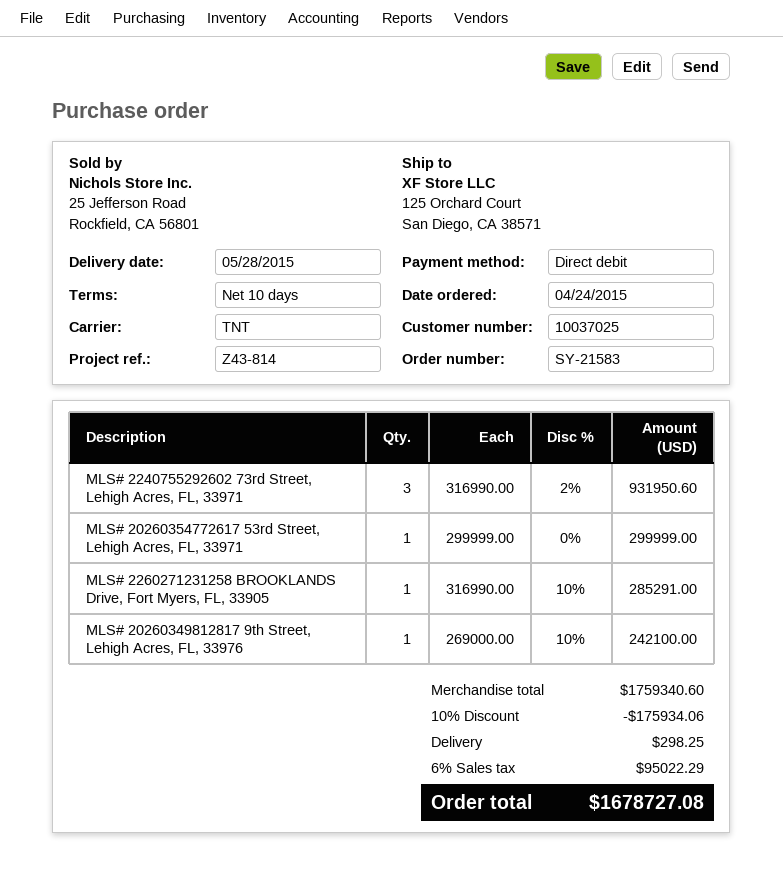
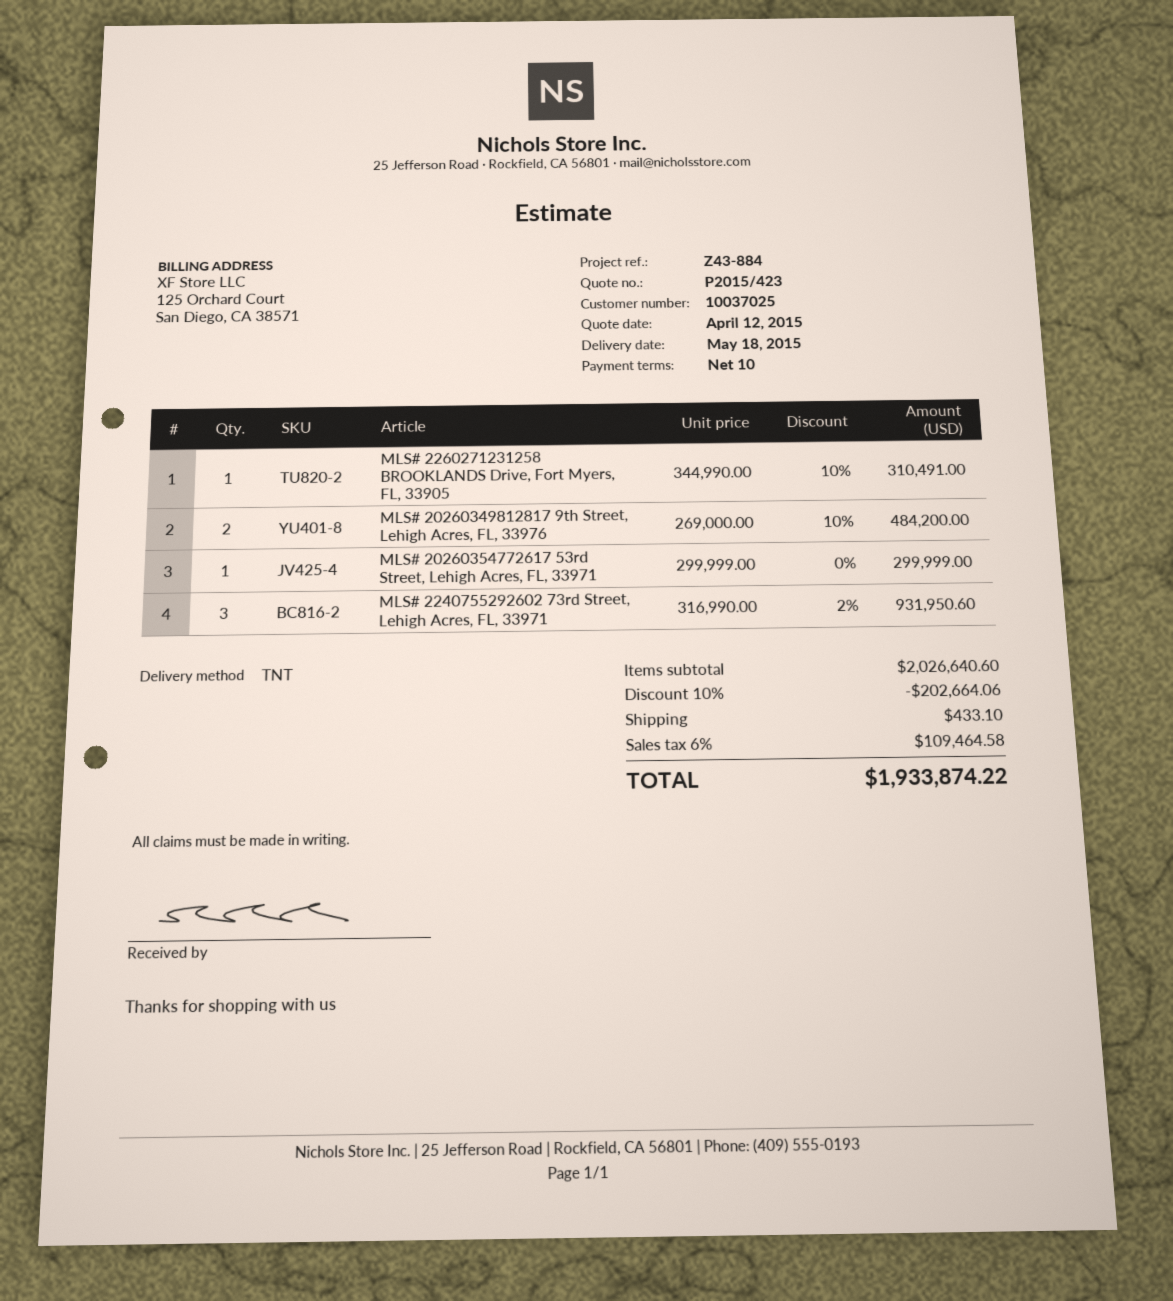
delivery date: 2015-05-28 -> 2015-05-18
reference: Z43-814 -> Z43-884
MLS# 2260271231258 BROOKLANDS Drive, Fort Myers, FL, 33905: 1 x 316990.00 - 10% = 285291.00 -> 1 x 344990.00 - 10% = 310491.00
MLS# 20260349812817 9th Street, Lehigh Acres, FL, 33976: 1 x 269000.00 - 10% = 242100.00 -> 2 x 269000.00 - 10% = 484200.00
subtotal: 1759340.60 -> 2026640.60
discount: 10% = 175934.06 -> 10% = 202664.06
shipping: 298.25 -> 433.10
tax: 6% = 95022.29 -> 6% = 109464.58
total: 1678727.08 -> 1933874.22

